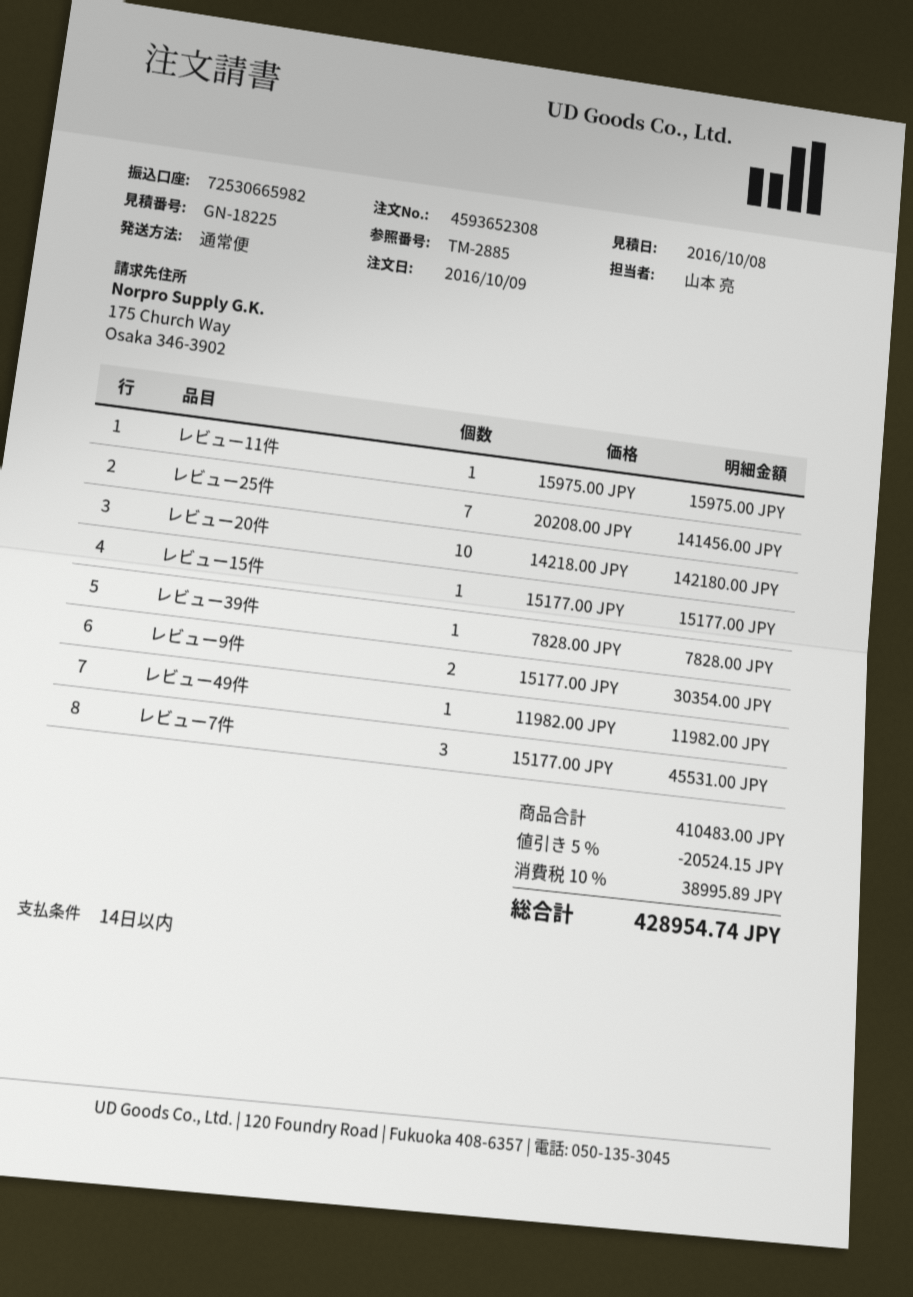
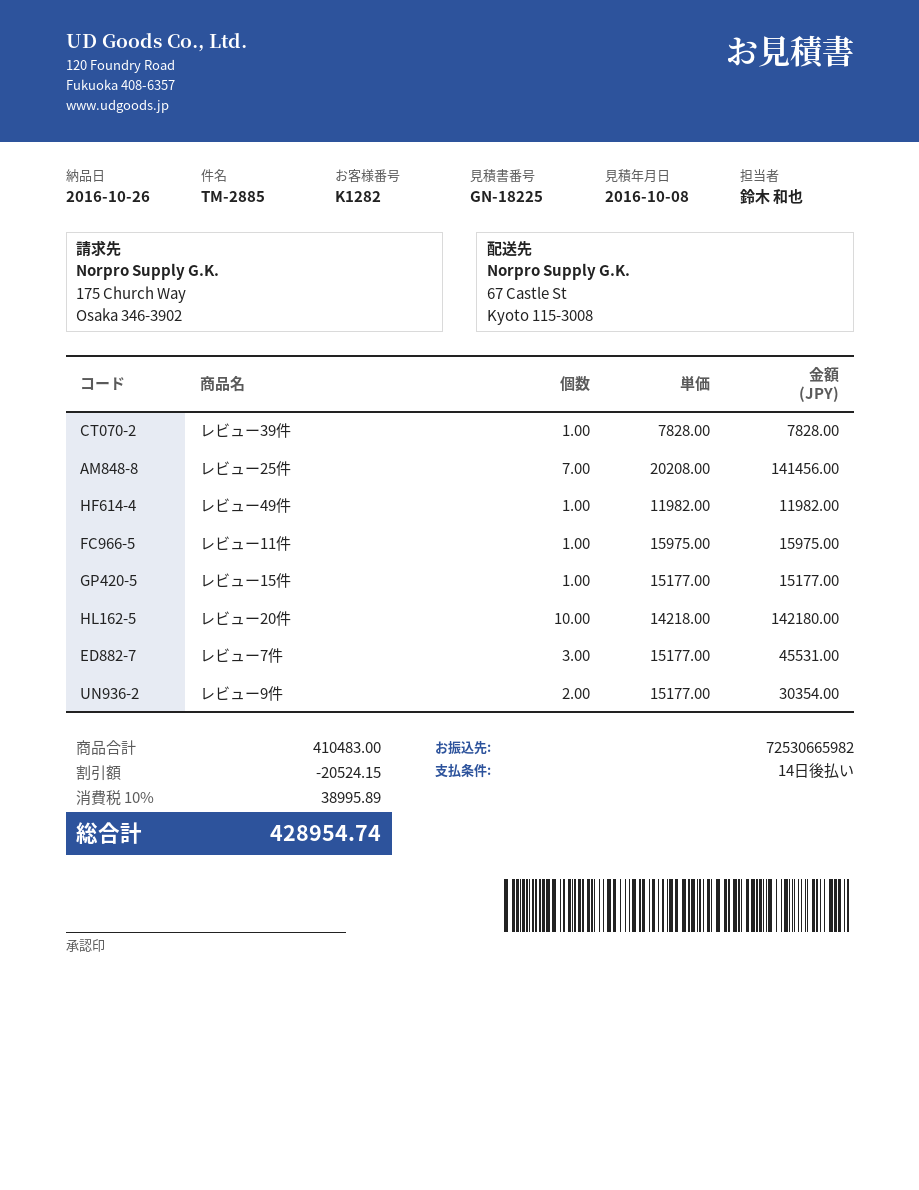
sales rep: 山本 亮 -> 鈴木 和也

